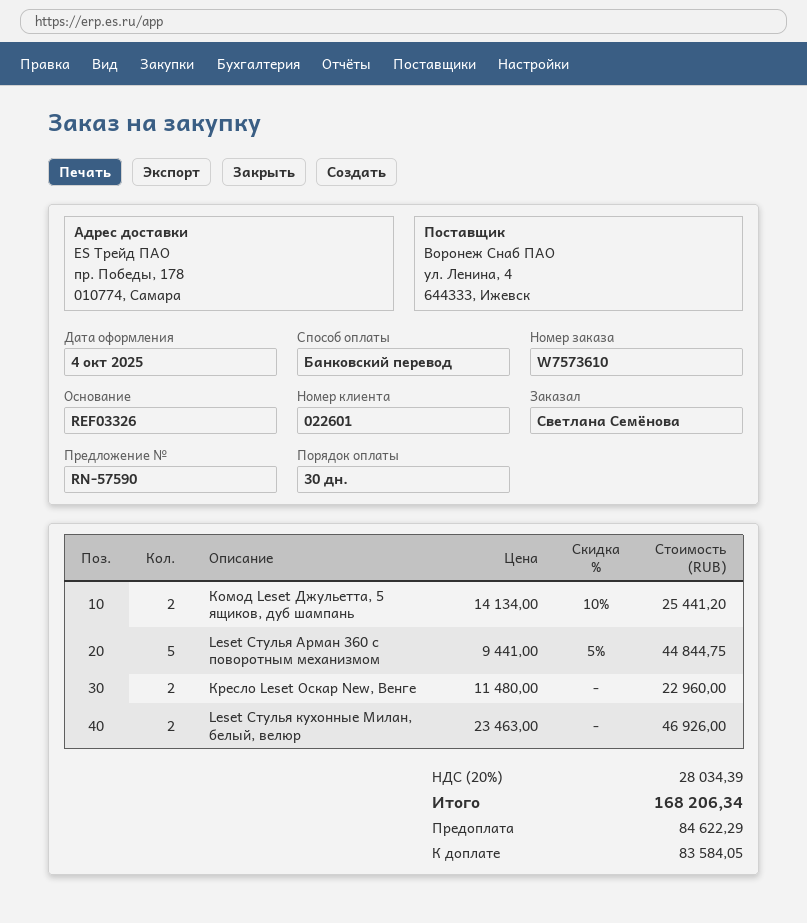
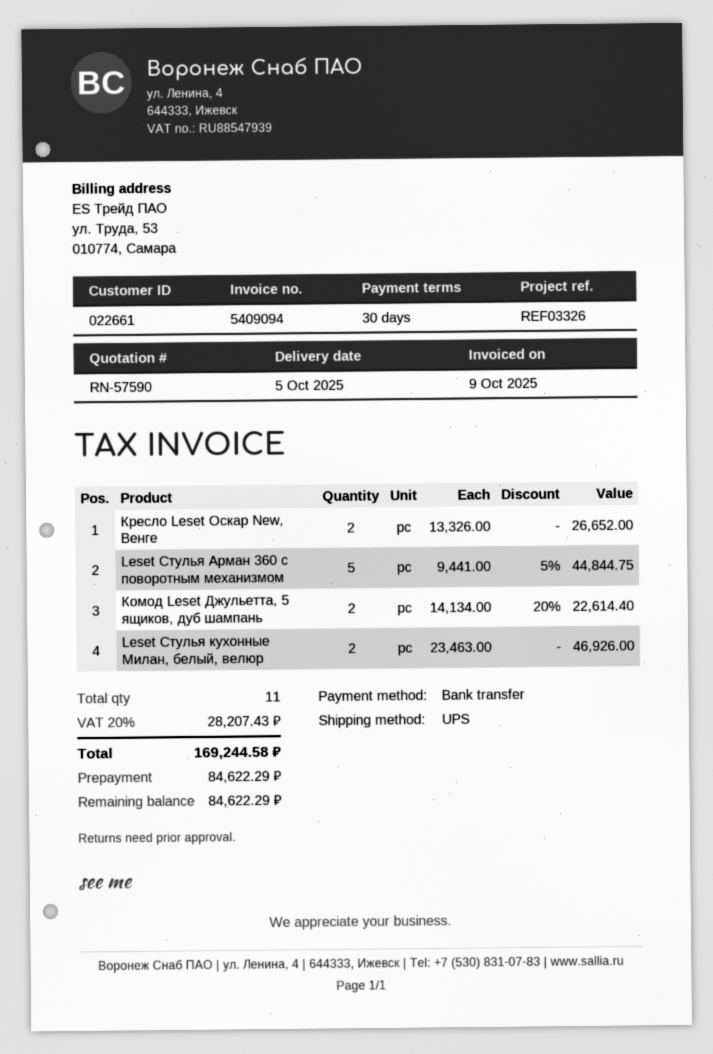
customer number: 022601 -> 022661
Комод Leset Джульетта, 5 ящиков, дуб шампань: 2 x 14134.00 - 10% = 25441.20 -> 2 x 14134.00 - 20% = 22614.40
Кресло Leset Оскар New, Венге: 2 x 11480.00 = 22960.00 -> 2 x 13326.00 = 26652.00
tax: 20% = 28034.39 -> 20% = 28207.43
total: 168206.34 -> 169244.58
balance: 83584.05 -> 84622.29

